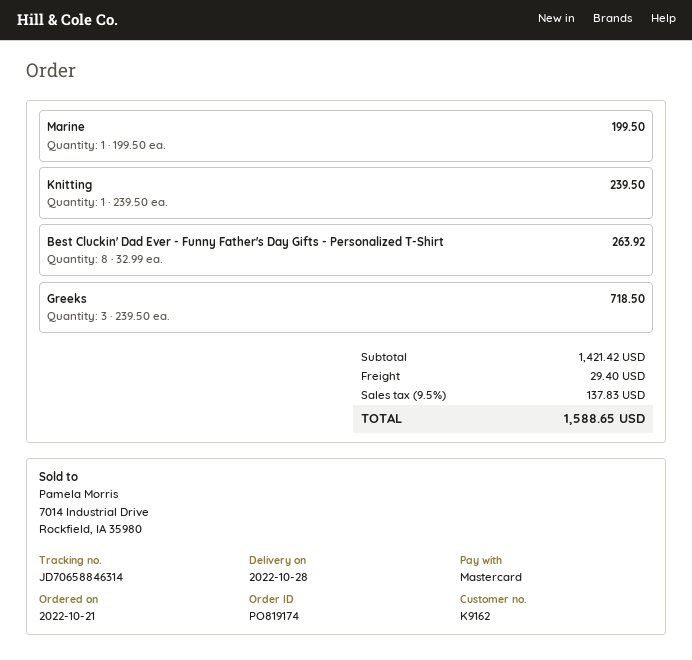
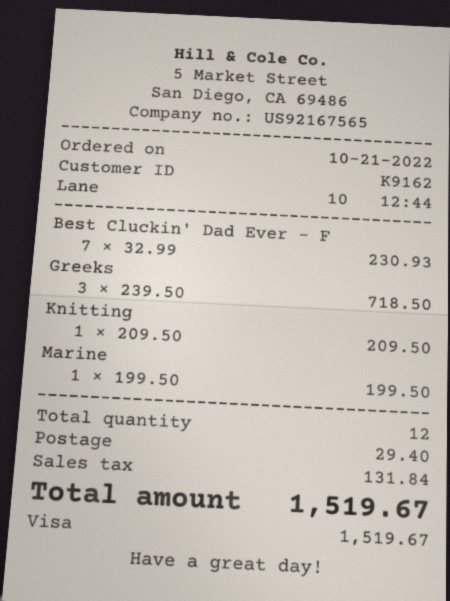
payment method: Mastercard -> Visa
Knitting: 1 x 239.50 = 239.50 -> 1 x 209.50 = 209.50
Best Cluckin' Dad Ever - Funny Father's Day Gifts - Personalized T-Shirt: 8 x 32.99 = 263.92 -> 7 x 32.99 = 230.93
tax: 137.83 -> 131.84
total: 1588.65 -> 1519.67

